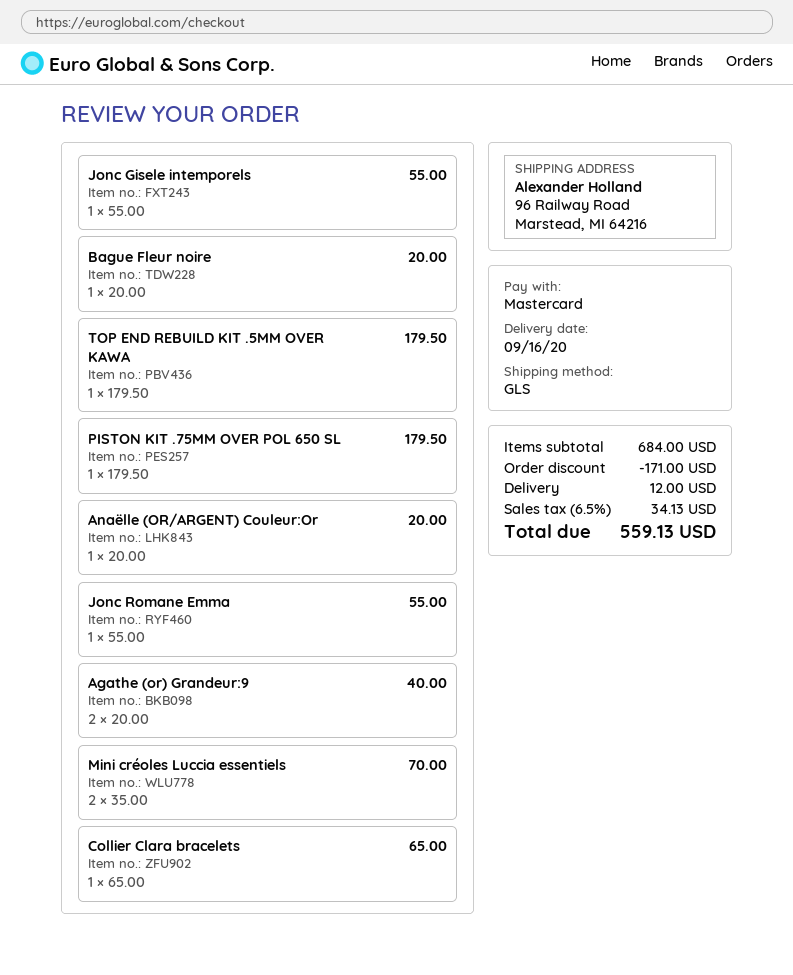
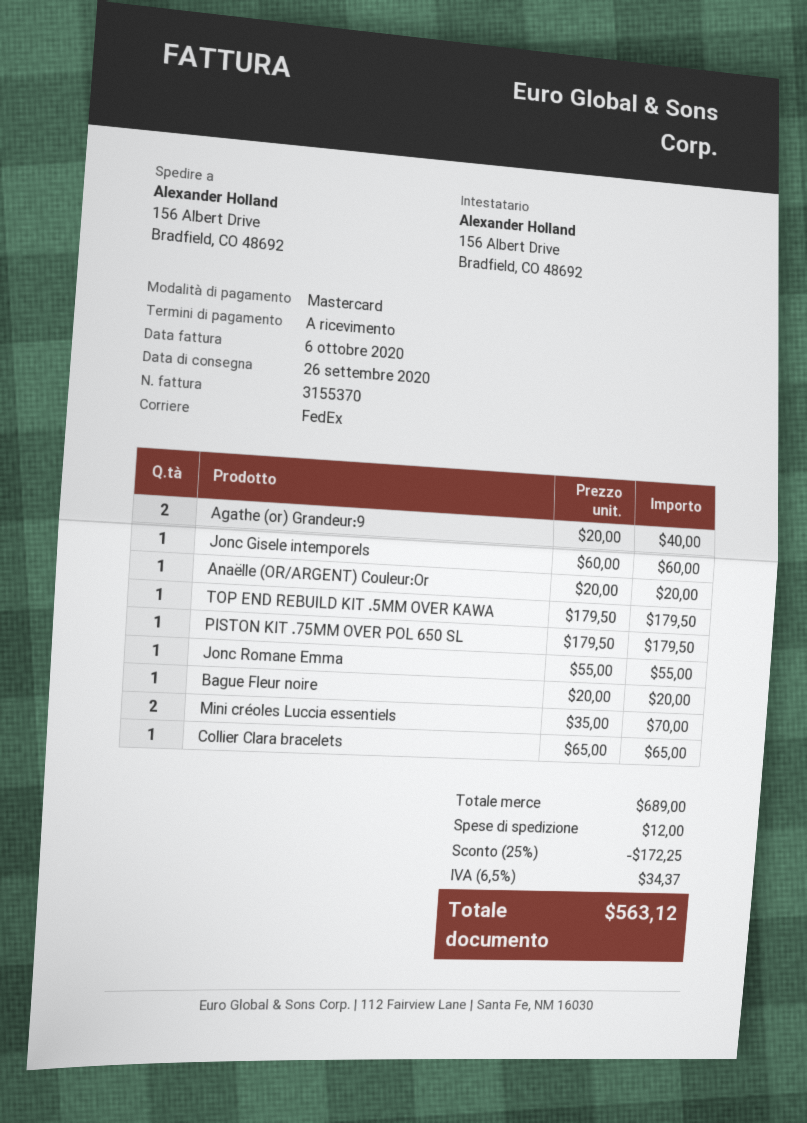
delivery date: 2020-09-16 -> 2020-09-26
shipping method: GLS -> FedEx
ship to: 96 Railway Road, Marstead, MI 64216 -> 156 Albert Drive, Bradfield, CO 48692
Jonc Gisele intemporels: 1 x 55.00 = 55.00 -> 1 x 60.00 = 60.00
subtotal: 684.00 -> 689.00
discount: 171.00 -> 172.25
tax: 6.5% = 34.13 -> 6.5% = 34.37
total: 559.13 -> 563.12

